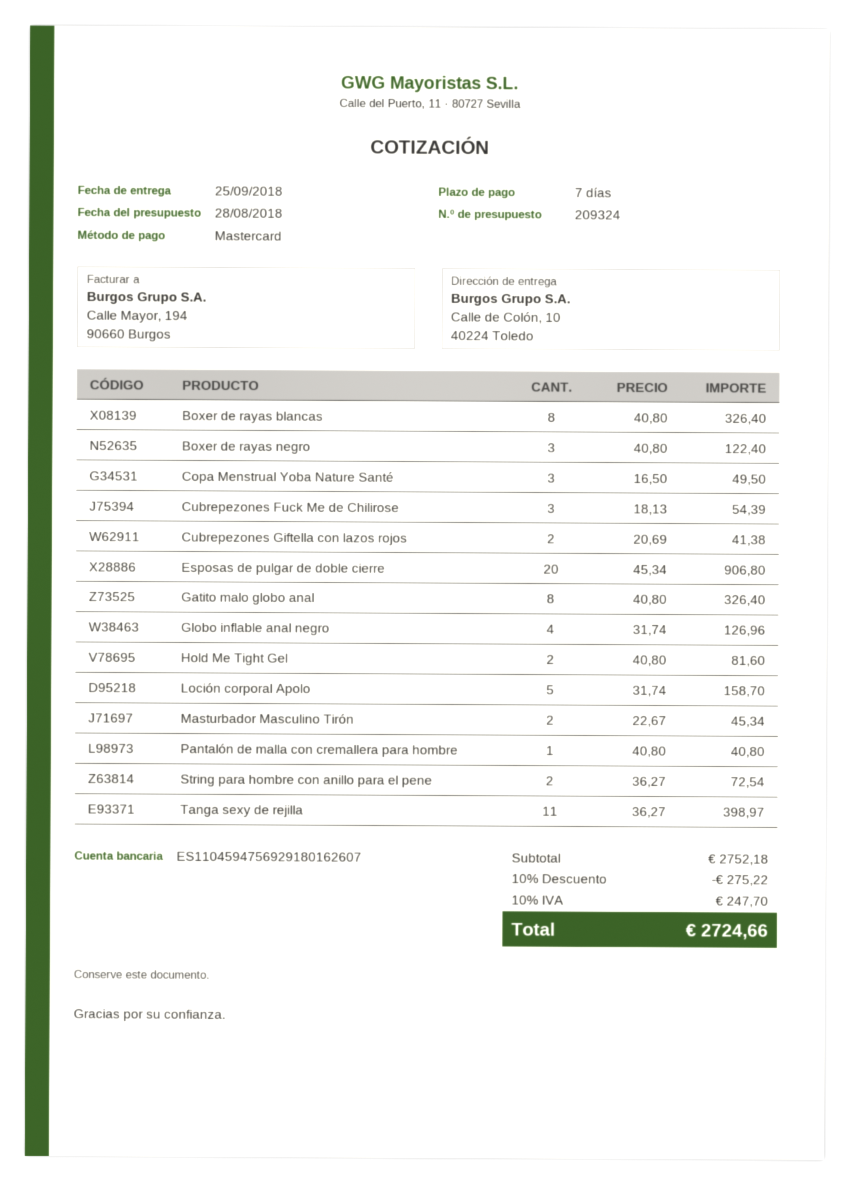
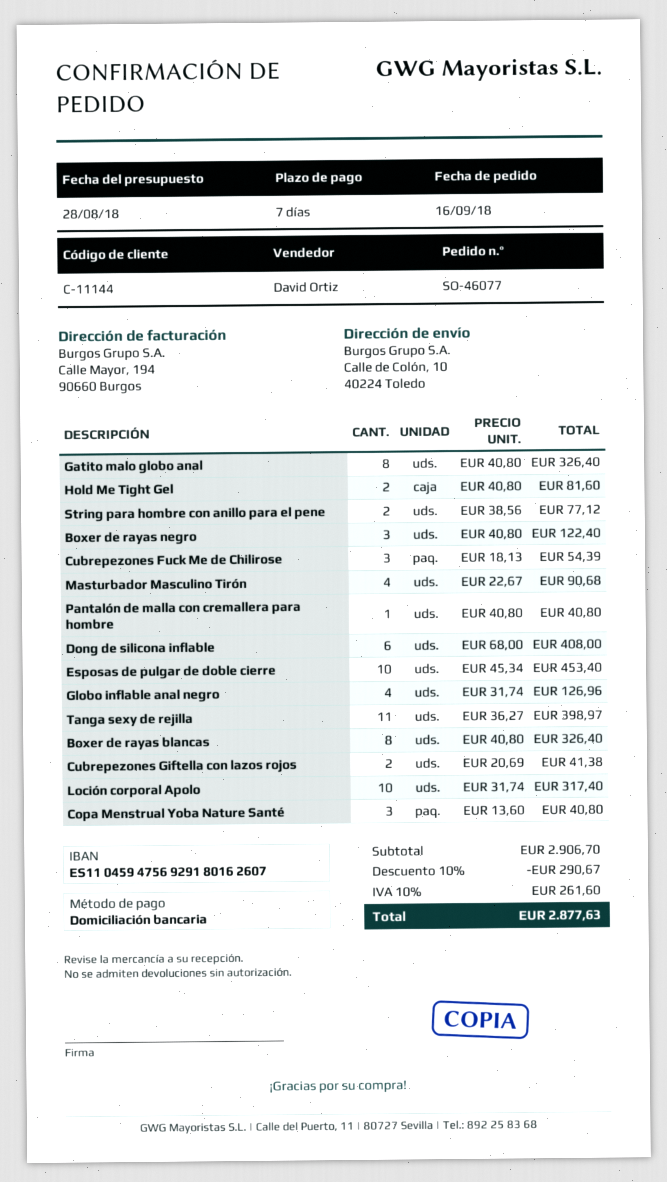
payment method: Mastercard -> direct debit
Copa Menstrual Yoba Nature Santé: 3 x 16.50 = 49.50 -> 3 x 13.60 = 40.80
Esposas de pulgar de doble cierre: 20 x 45.34 = 906.80 -> 10 x 45.34 = 453.40
Loción corporal Apolo: 5 x 31.74 = 158.70 -> 10 x 31.74 = 317.40
Masturbador Masculino Tirón: 2 x 22.67 = 45.34 -> 4 x 22.67 = 90.68
String para hombre con anillo para el pene: 2 x 36.27 = 72.54 -> 2 x 38.56 = 77.12
Dong de silicona inflable: none -> 6 x 68.00 = 408.00
subtotal: 2752.18 -> 2906.70
discount: 10% = 275.22 -> 10% = 290.67
tax: 10% = 247.70 -> 10% = 261.60
total: 2724.66 -> 2877.63

